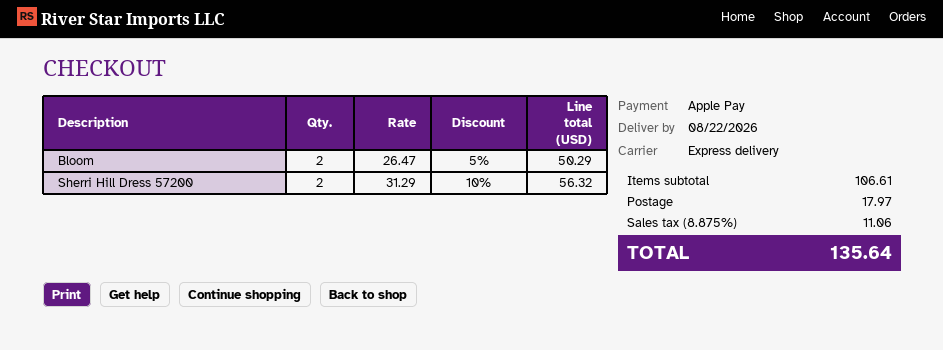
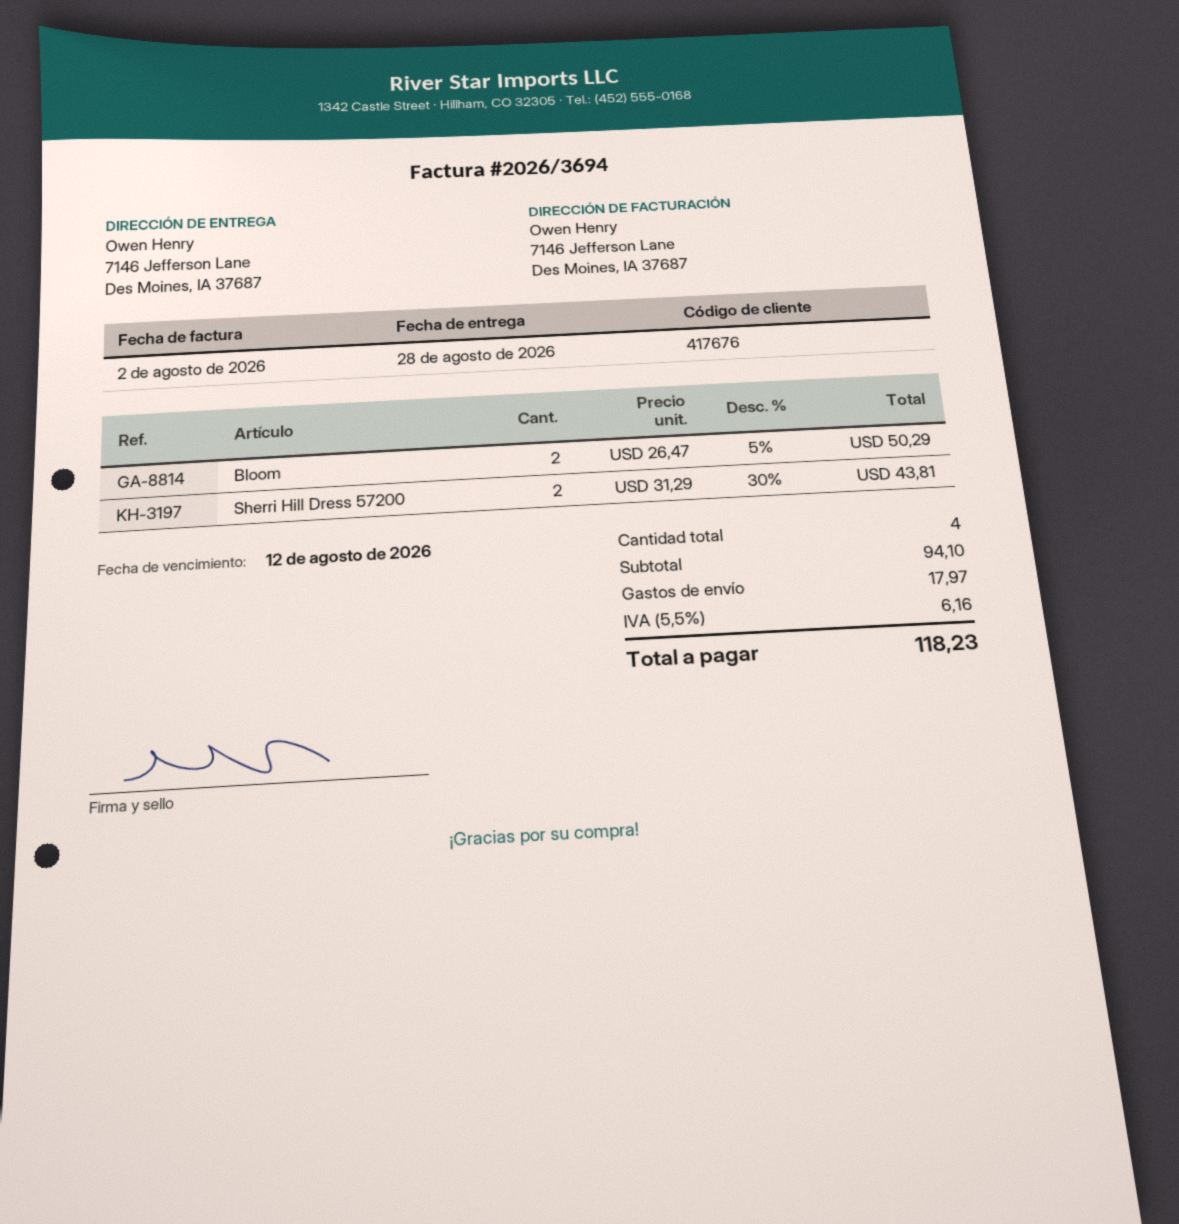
delivery date: 2026-08-22 -> 2026-08-28
Sherri Hill Dress 57200: 2 x 31.29 - 10% = 56.32 -> 2 x 31.29 - 30% = 43.81
subtotal: 106.61 -> 94.10
tax: 8.875% = 11.06 -> 5.5% = 6.16
total: 135.64 -> 118.23

